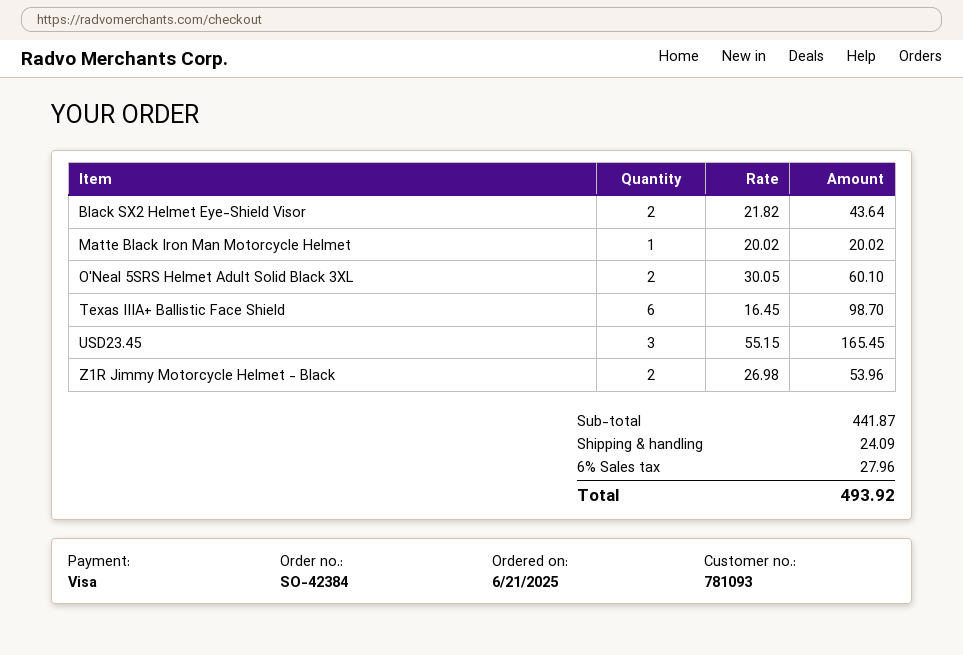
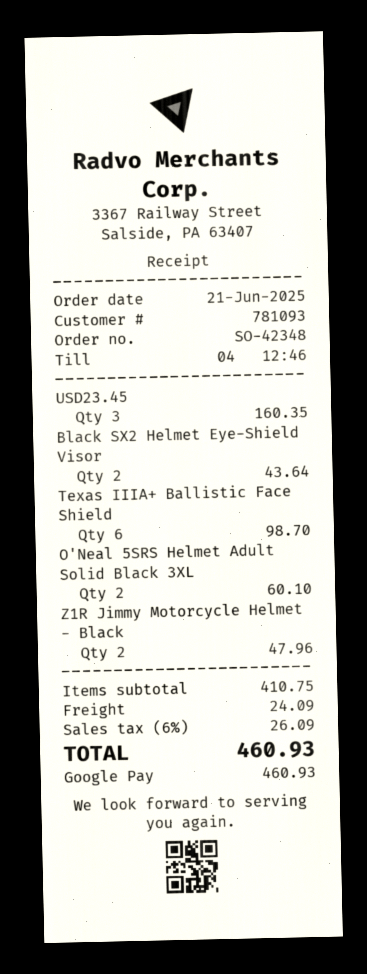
order number: SO-42384 -> SO-42348
payment method: Visa -> Google Pay
Matte Black Iron Man Motorcycle Helmet: 1 for 20.02 -> none
USD23.45: 3 for 165.45 -> 3 for 160.35
Z1R Jimmy Motorcycle Helmet - Black: 2 for 53.96 -> 2 for 47.96
subtotal: 441.87 -> 410.75
tax: 6% = 27.96 -> 6% = 26.09
total: 493.92 -> 460.93

